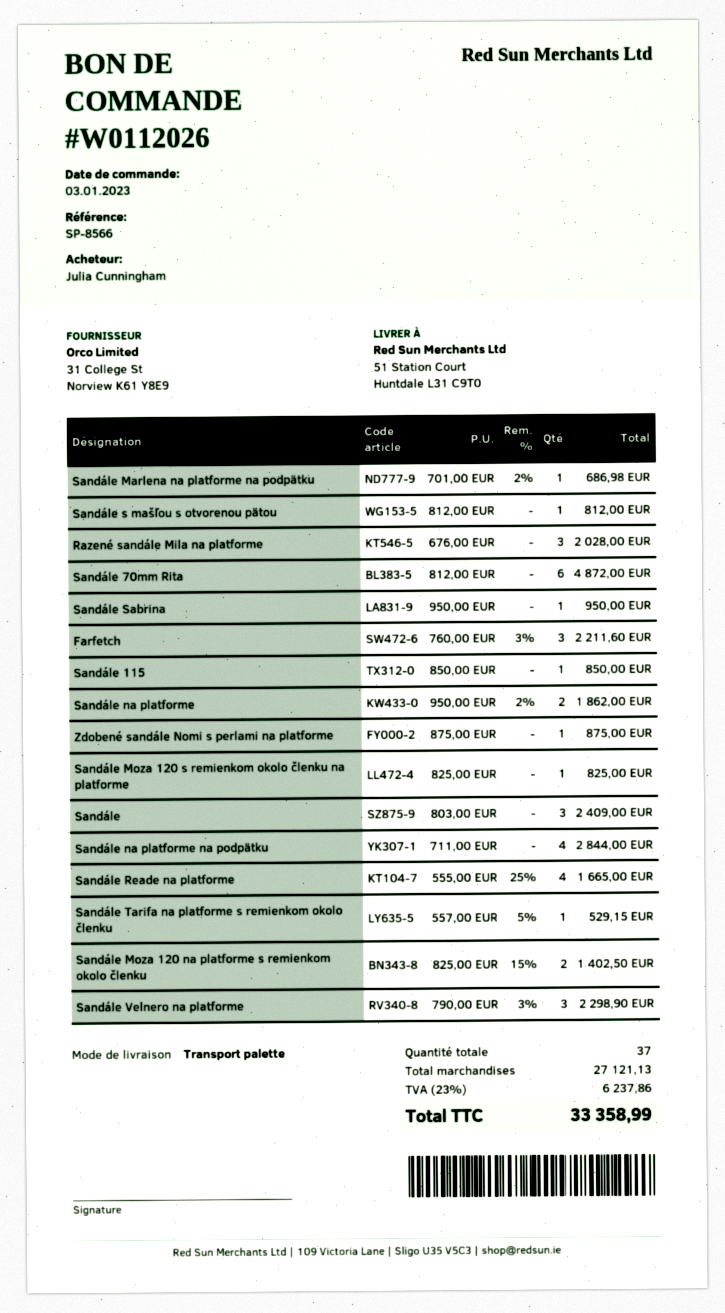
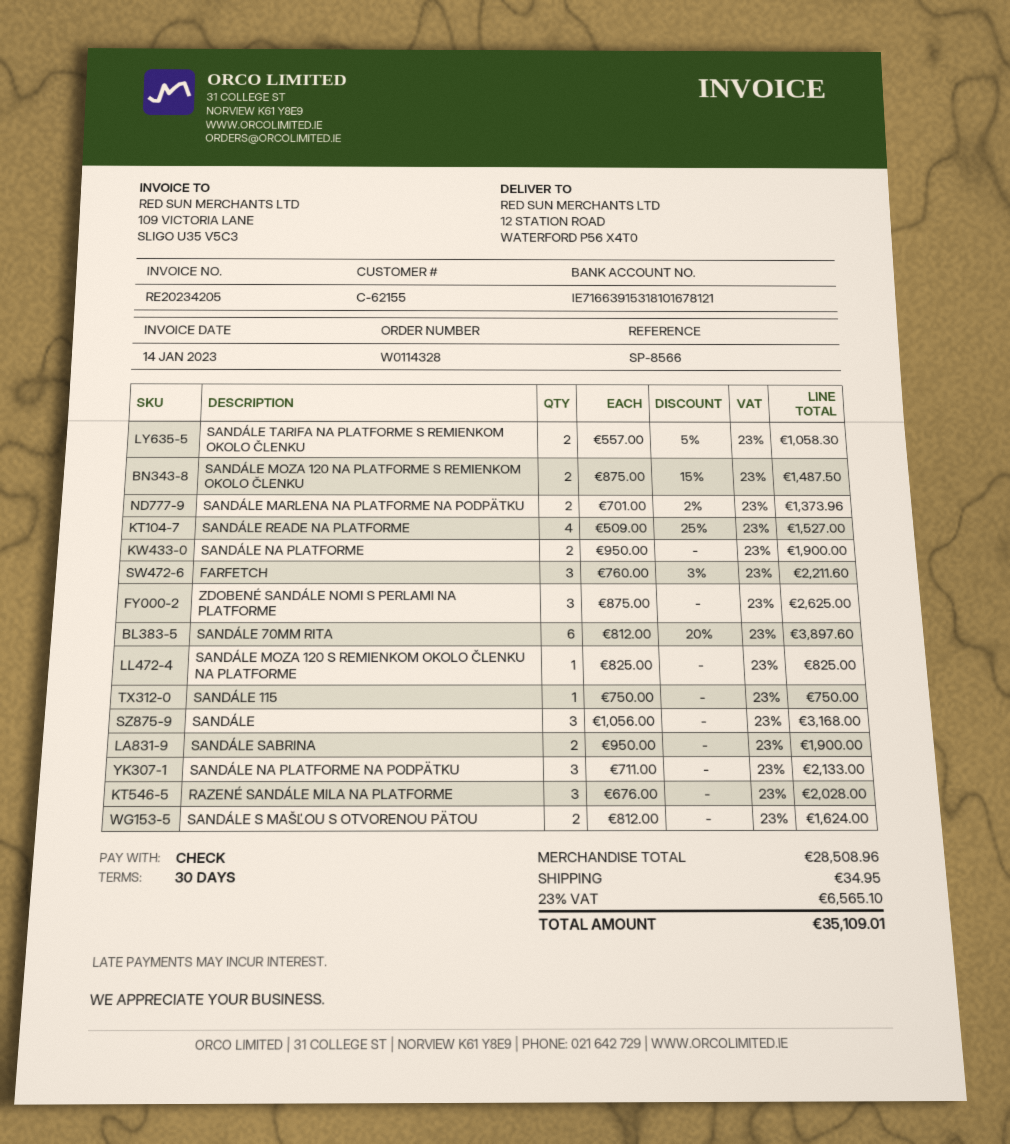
order number: W0112026 -> W0114328
ship to: 51 Station Court, Huntdale L31 C9T0 -> 12 STATION ROAD, WATERFORD P56 X4T0
Sandále Marlena na platforme na podpätku: 1 x 701.00 - 2% = 686.98 -> 2 x 701.00 - 2% = 1373.96
Sandále s mašľou s otvorenou pätou: 1 x 812.00 = 812.00 -> 2 x 812.00 = 1624.00
Sandále 70mm Rita: 6 x 812.00 = 4872.00 -> 6 x 812.00 - 20% = 3897.60
Sandále Sabrina: 1 x 950.00 = 950.00 -> 2 x 950.00 = 1900.00
Sandále 115: 1 x 850.00 = 850.00 -> 1 x 750.00 = 750.00
Sandále na platforme: 2 x 950.00 - 2% = 1862.00 -> 2 x 950.00 = 1900.00
Zdobené sandále Nomi s perlami na platforme: 1 x 875.00 = 875.00 -> 3 x 875.00 = 2625.00
Sandále: 3 x 803.00 = 2409.00 -> 3 x 1056.00 = 3168.00
Sandále na platforme na podpätku: 4 x 711.00 = 2844.00 -> 3 x 711.00 = 2133.00
Sandále Reade na platforme: 4 x 555.00 - 25% = 1665.00 -> 4 x 509.00 - 25% = 1527.00
Sandále Tarifa na platforme s remienkom okolo členku: 1 x 557.00 - 5% = 529.15 -> 2 x 557.00 - 5% = 1058.30
Sandále Moza 120 na platforme s remienkom okolo členku: 2 x 825.00 - 15% = 1402.50 -> 2 x 875.00 - 15% = 1487.50
Sandále Velnero na platforme: 3 x 790.00 - 3% = 2298.90 -> none
subtotal: 27121.13 -> 28508.96
shipping: none -> 34.95
tax: 23% = 6237.86 -> 23% = 6565.10
total: 33358.99 -> 35109.01

